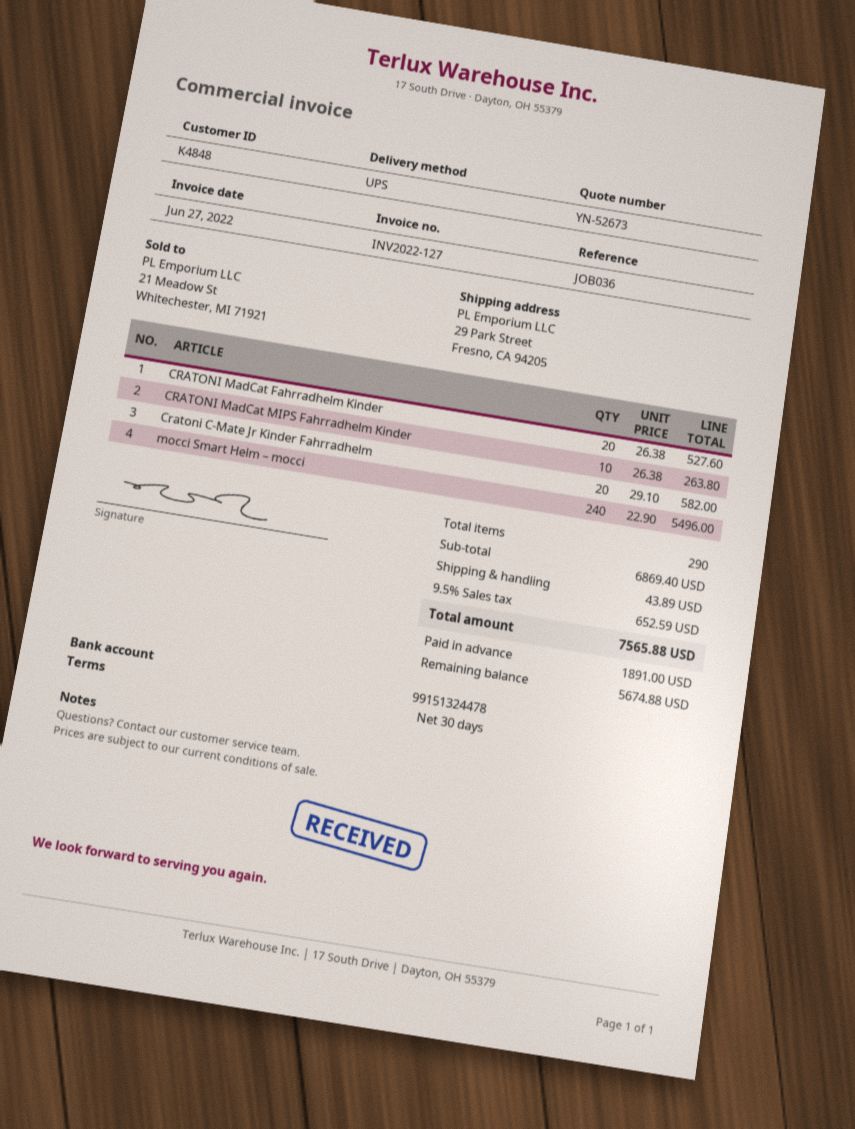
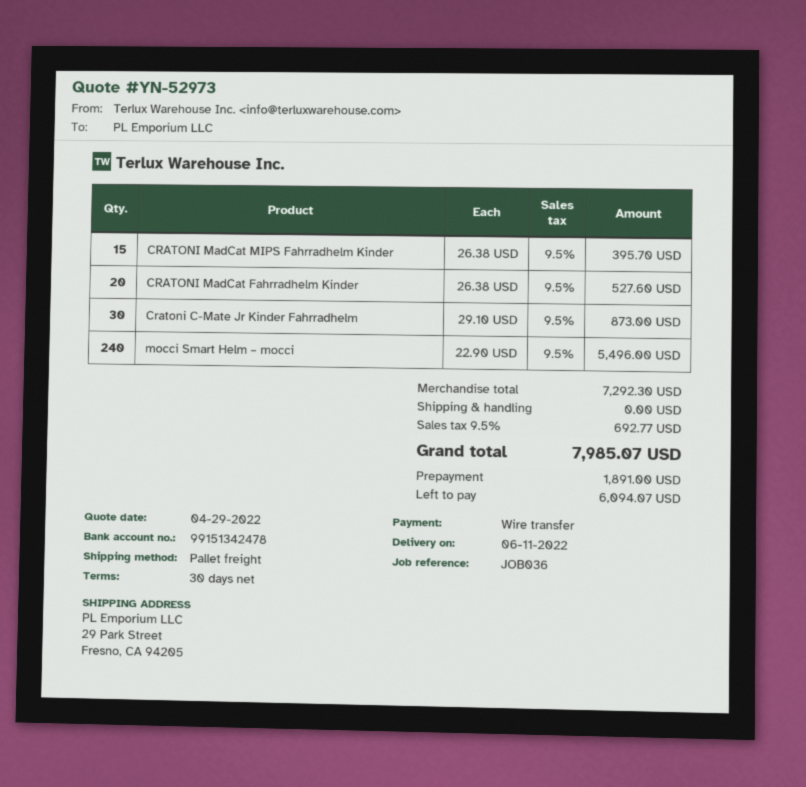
quote number: YN-52673 -> YN-52973
bank account: 99151324478 -> 99151342478
shipping method: UPS -> pallet freight
CRATONI MadCat MIPS Fahrradhelm Kinder: 10 x 26.38 = 263.80 -> 15 x 26.38 = 395.70
Cratoni C-Mate Jr Kinder Fahrradhelm: 20 x 29.10 = 582.00 -> 30 x 29.10 = 873.00
subtotal: 6869.40 -> 7292.30
shipping: 43.89 -> 0.00
tax: 9.5% = 652.59 -> 9.5% = 692.77
total: 7565.88 -> 7985.07
balance: 5674.88 -> 6094.07

